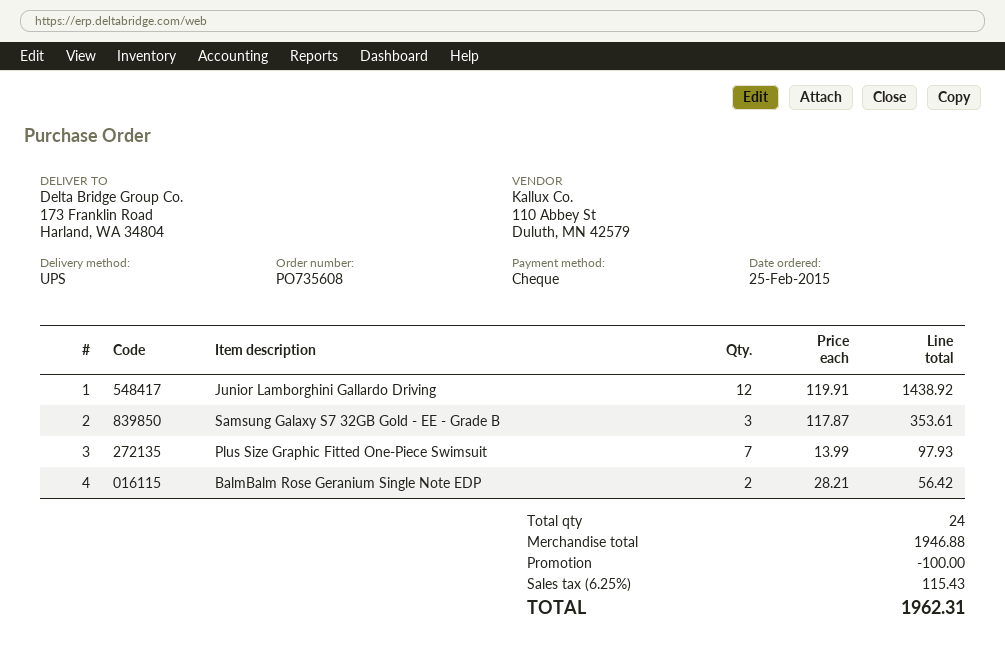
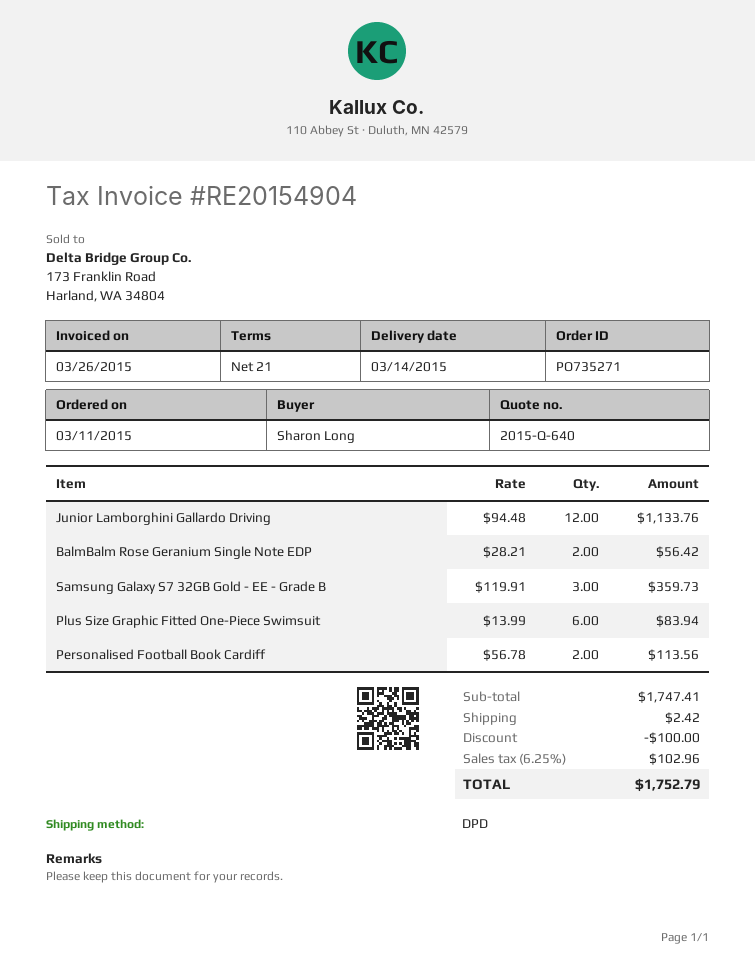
order number: PO735608 -> PO735271
order date: 2015-02-25 -> 2015-03-11
shipping method: UPS -> DPD
Junior Lamborghini Gallardo Driving: 12 x 119.91 = 1438.92 -> 12 x 94.48 = 1133.76
Samsung Galaxy S7 32GB Gold - EE - Grade B: 3 x 117.87 = 353.61 -> 3 x 119.91 = 359.73
Plus Size Graphic Fitted One-Piece Swimsuit: 7 x 13.99 = 97.93 -> 6 x 13.99 = 83.94
Personalised Football Book Cardiff: none -> 2 x 56.78 = 113.56
subtotal: 1946.88 -> 1747.41
shipping: none -> 2.42
tax: 6.25% = 115.43 -> 6.25% = 102.96
total: 1962.31 -> 1752.79

